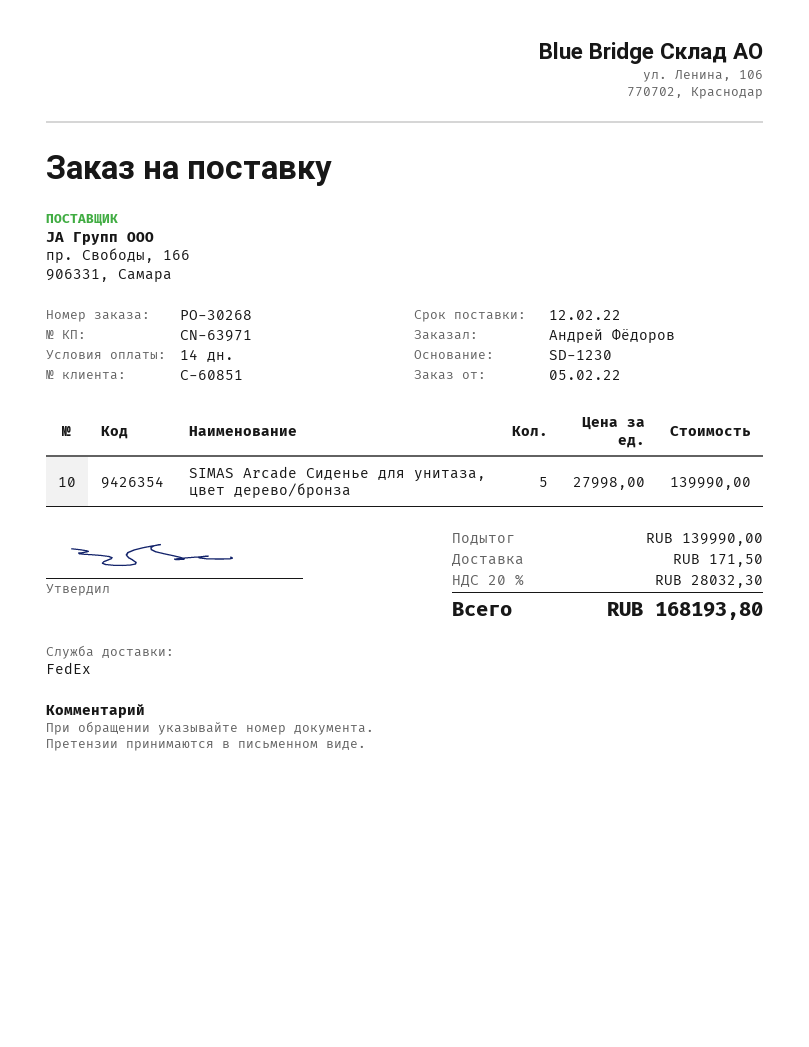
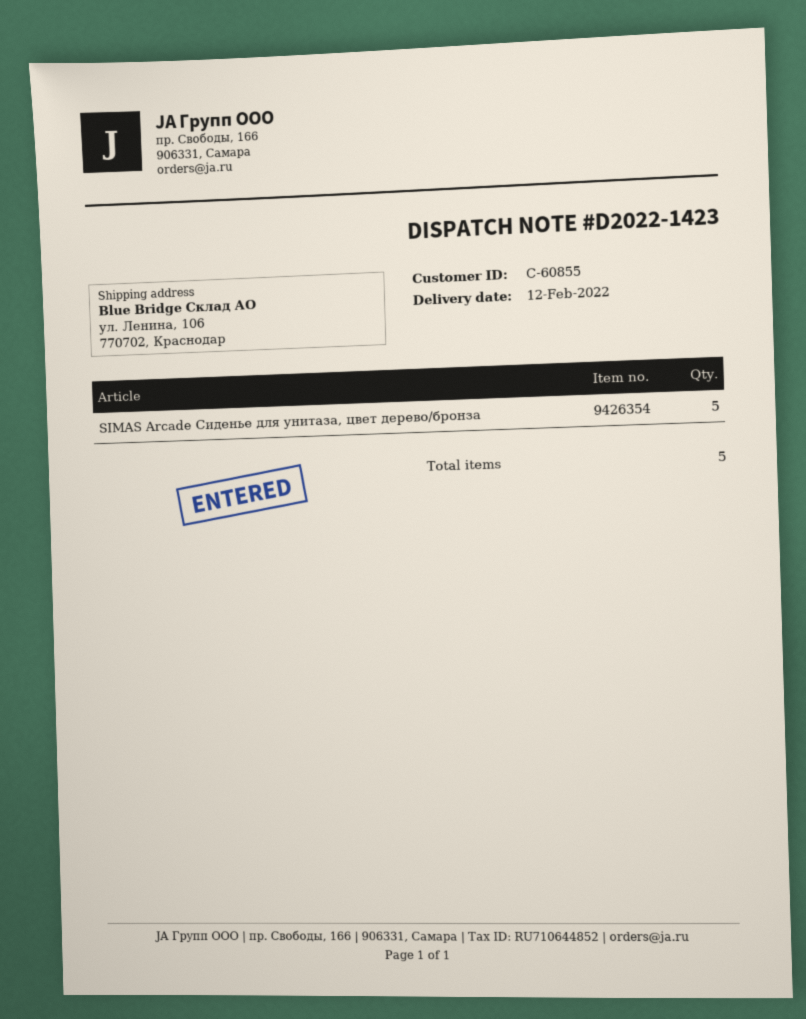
customer number: C-60851 -> C-60855

